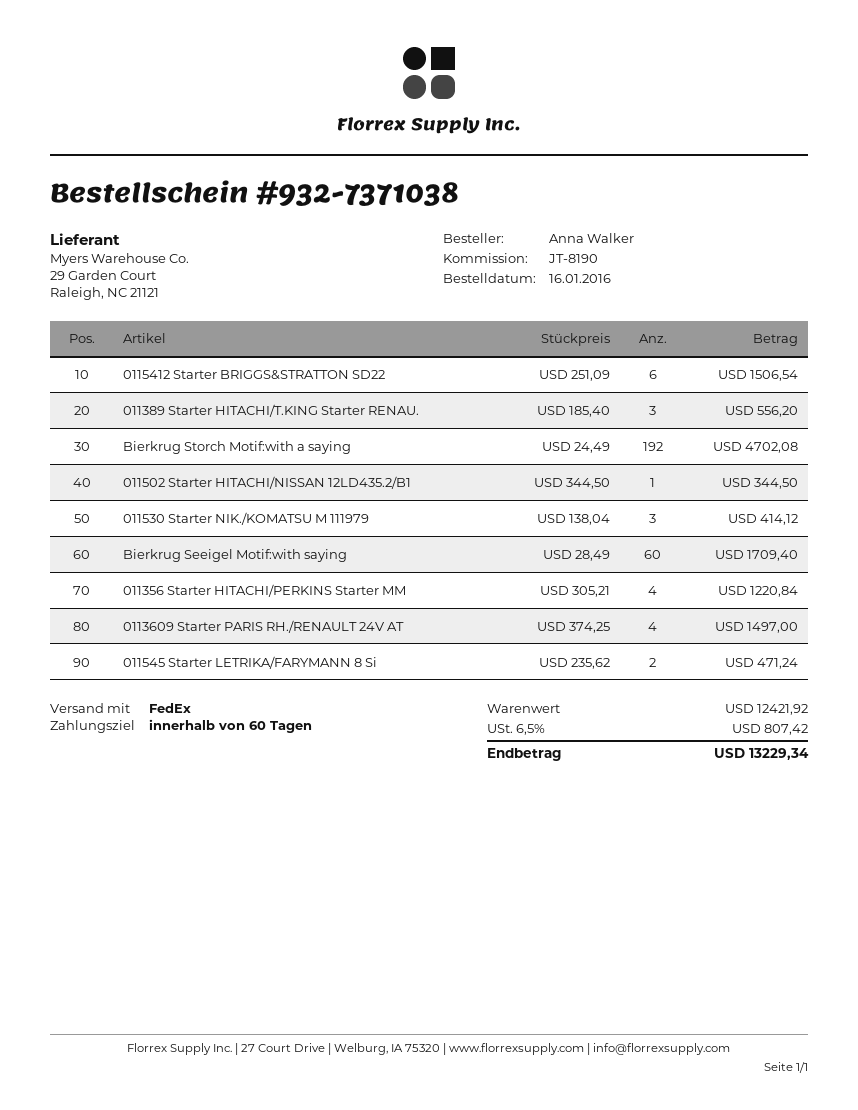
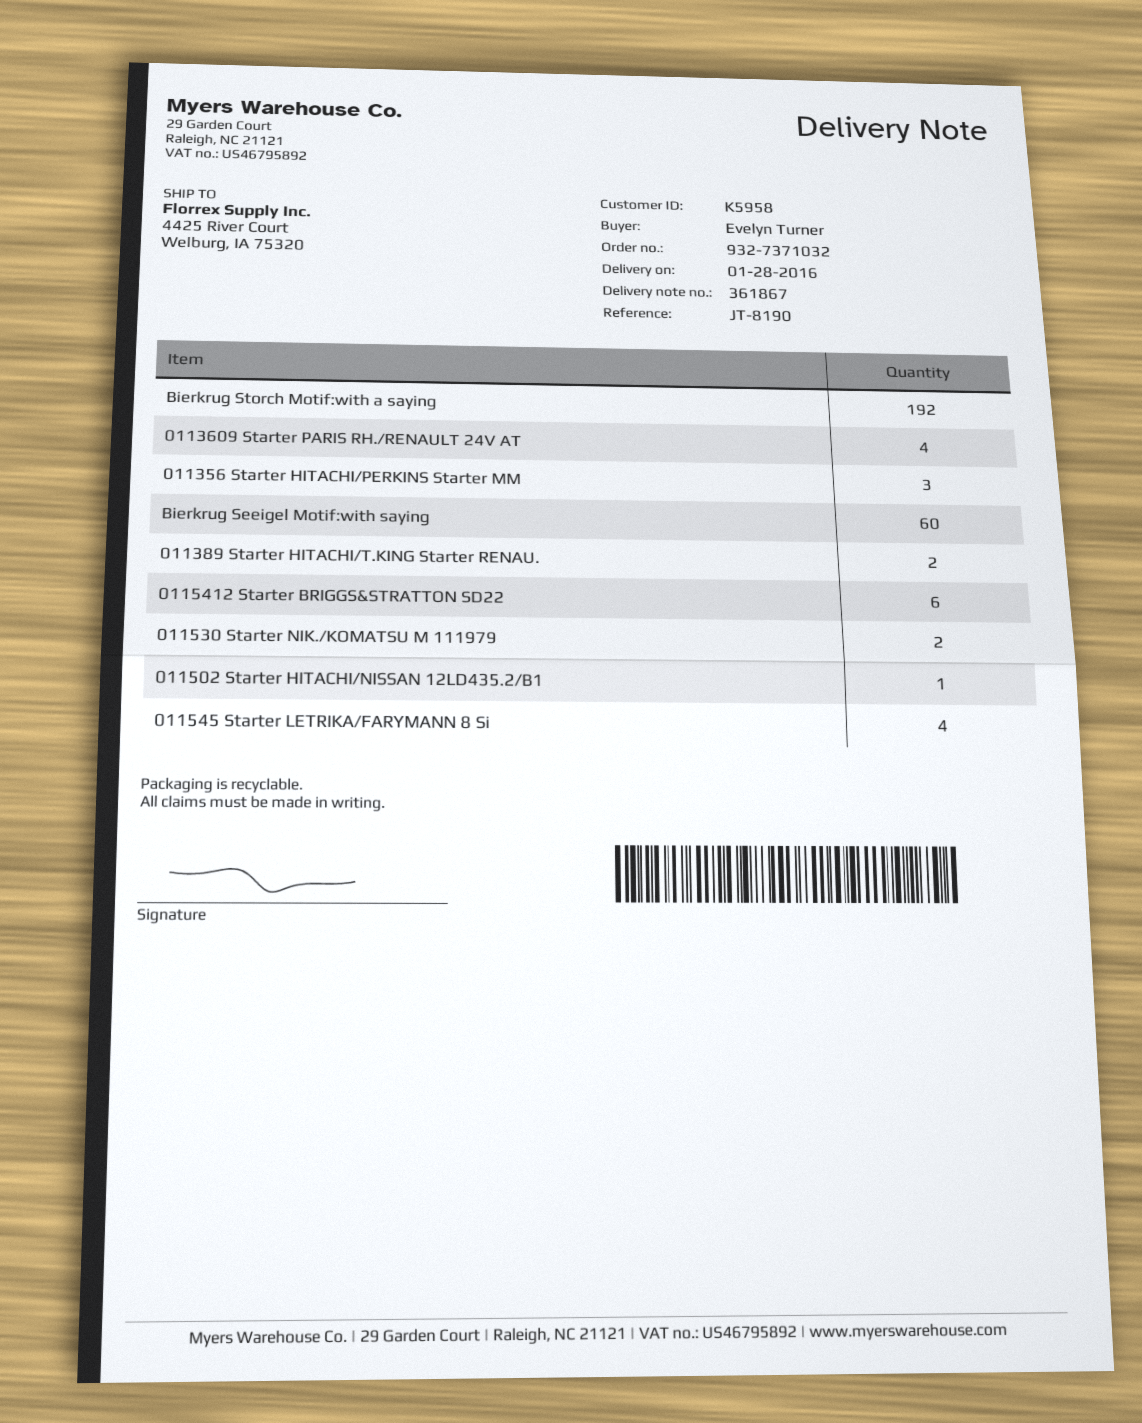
order number: 932-7371038 -> 932-7371032
ordered by: Anna Walker -> Evelyn Turner
011389 Starter HITACHI/T.KING Starter RENAU.: 3 -> 2
011530 Starter NIK./KOMATSU M 111979: 3 -> 2
011356 Starter HITACHI/PERKINS Starter MM: 4 -> 3
011545 Starter LETRIKA/FARYMANN 8 Si: 2 -> 4

